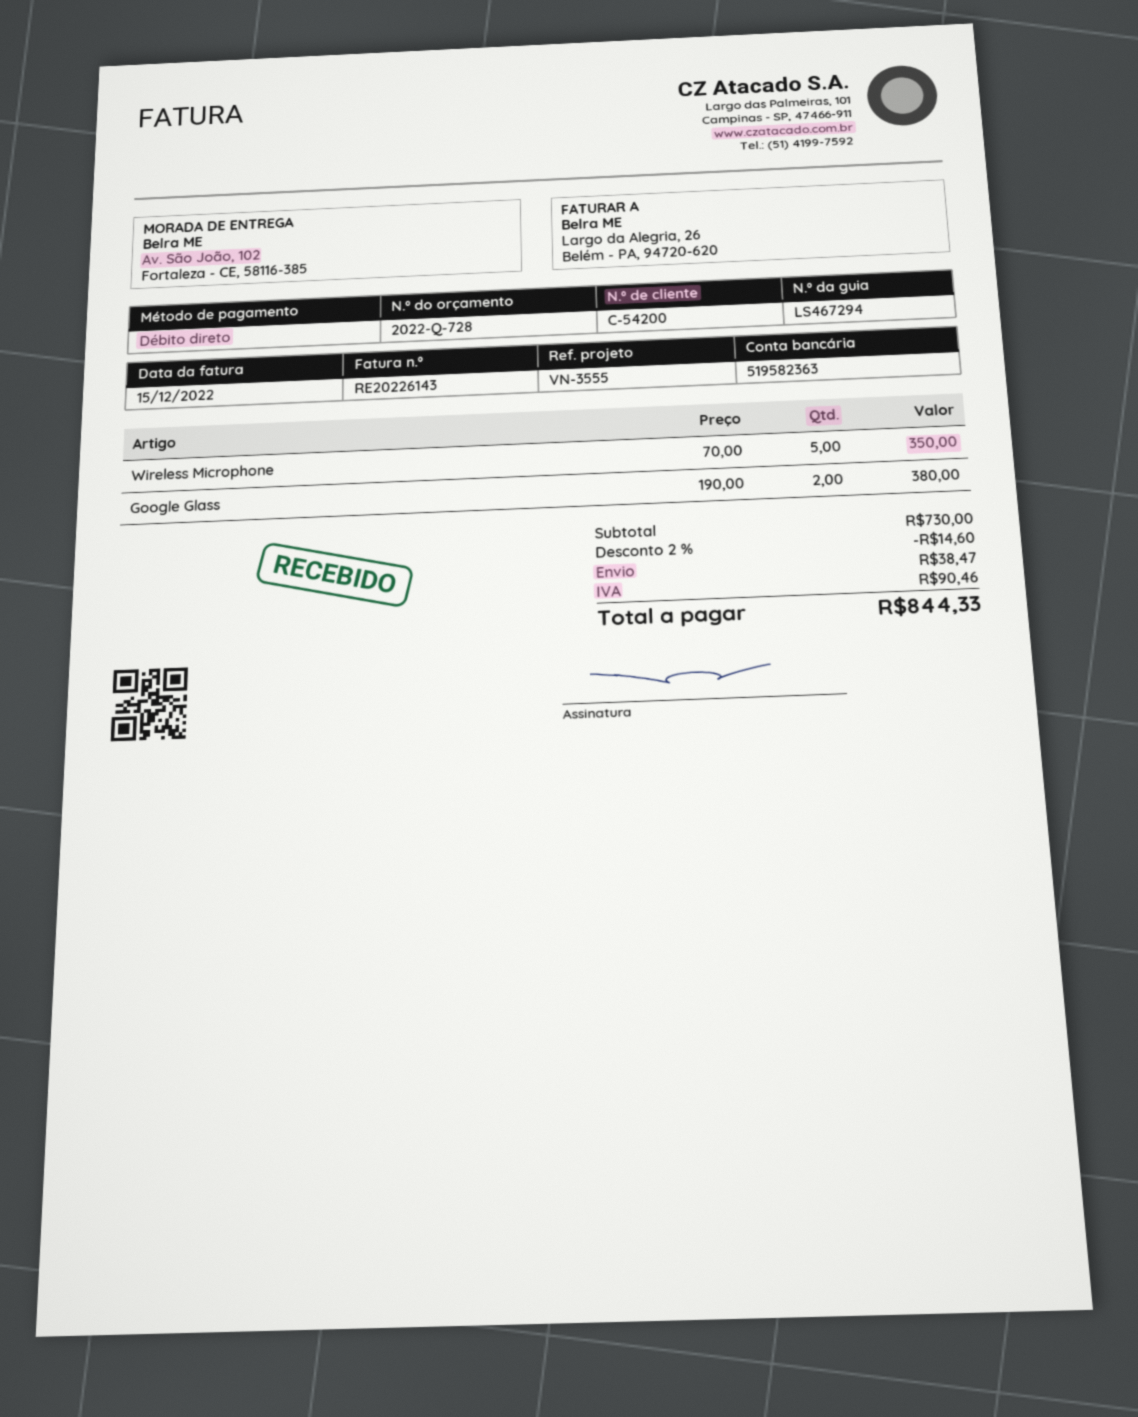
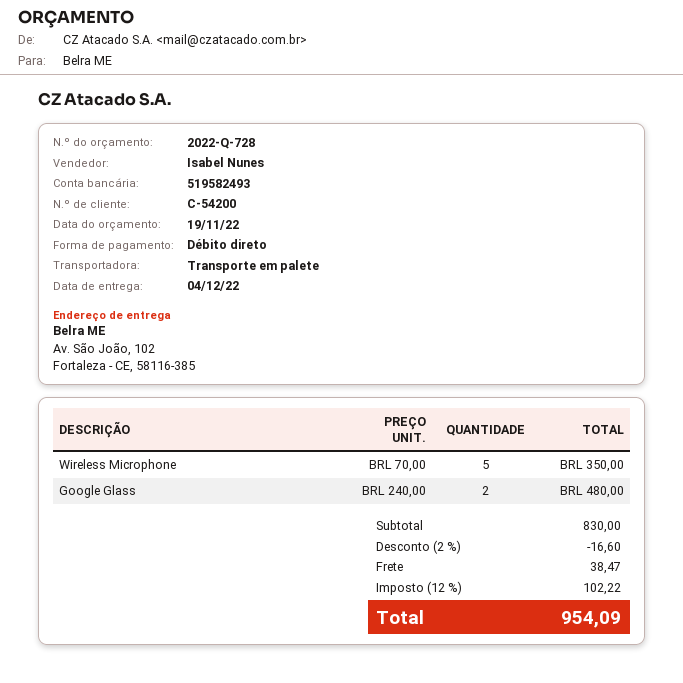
bank account: 519582363 -> 519582493
Google Glass: 2 x 190.00 = 380.00 -> 2 x 240.00 = 480.00
subtotal: 730.00 -> 830.00
discount: 2% = 14.60 -> 2% = 16.60
tax: 90.46 -> 102.22
total: 844.33 -> 954.09

